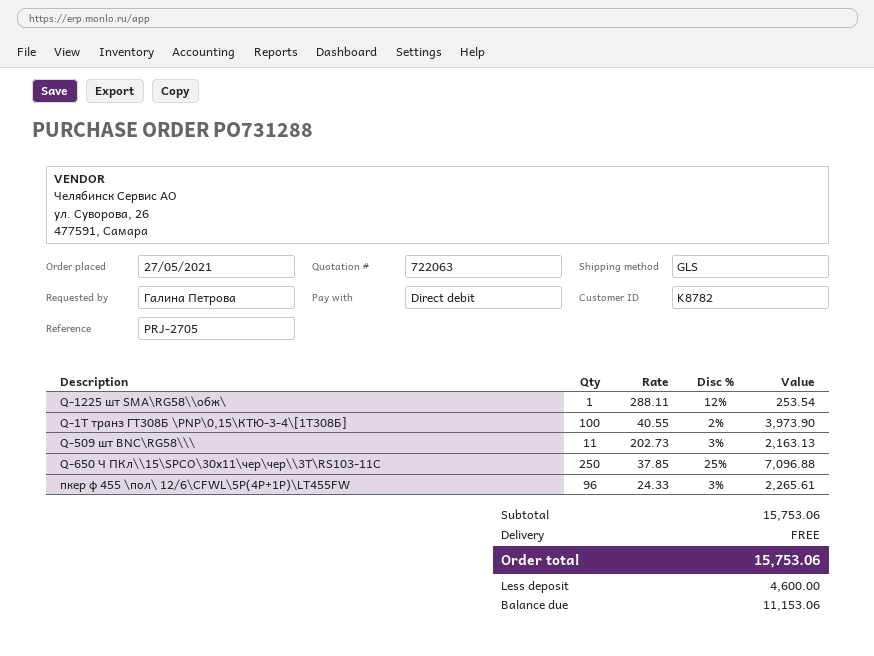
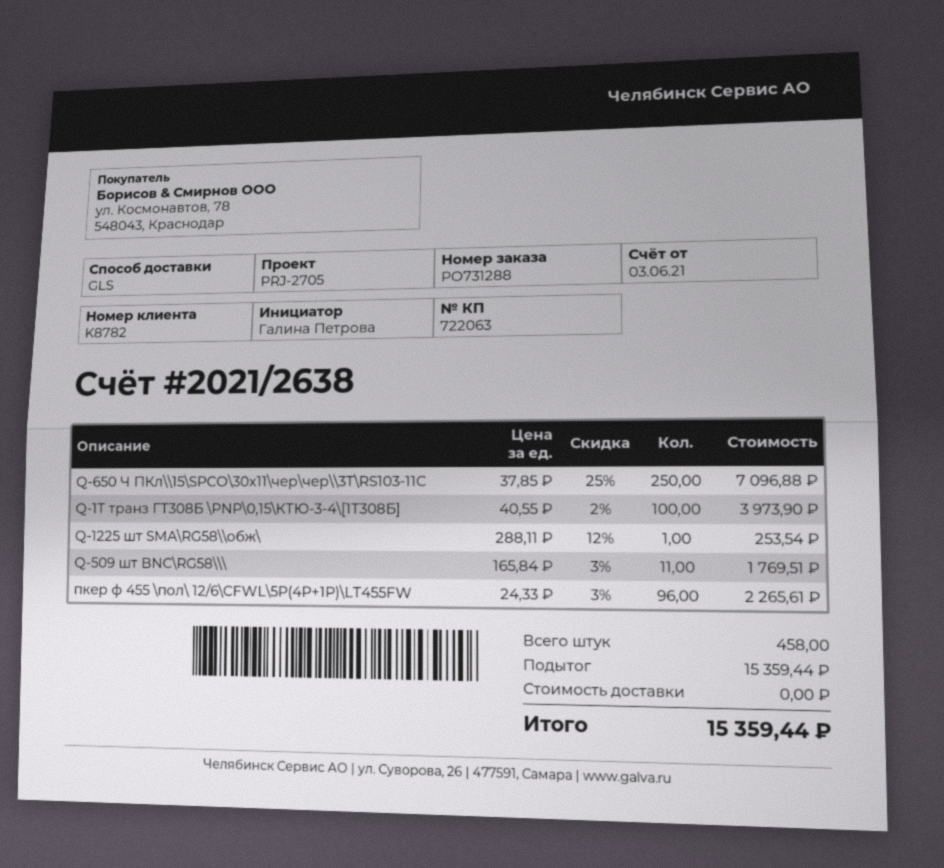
Q-509 шт BNC\RG58\\\: 11 x 202.73 - 3% = 2163.13 -> 11 x 165.84 - 3% = 1769.51
subtotal: 15753.06 -> 15359.44
total: 15753.06 -> 15359.44

